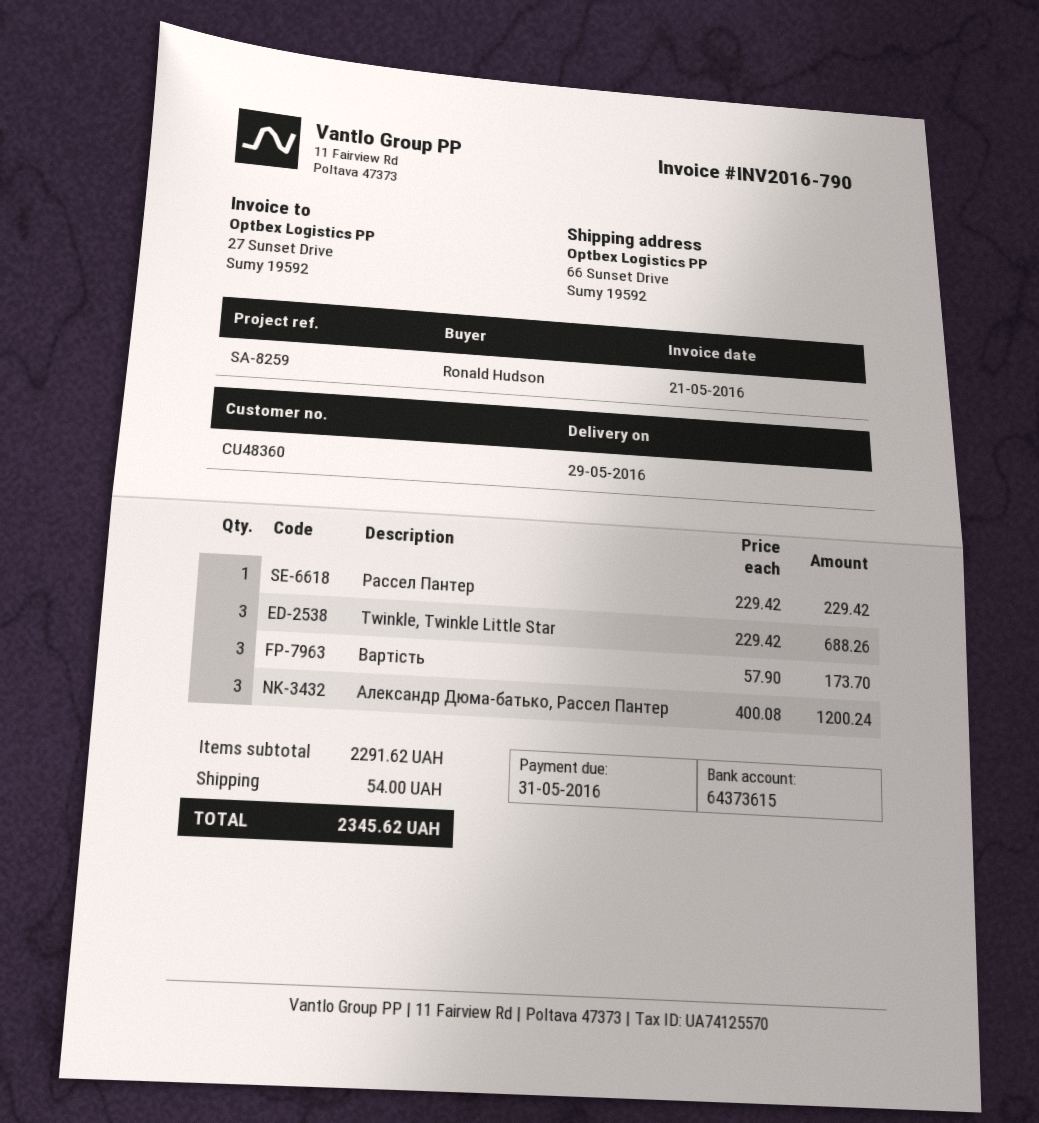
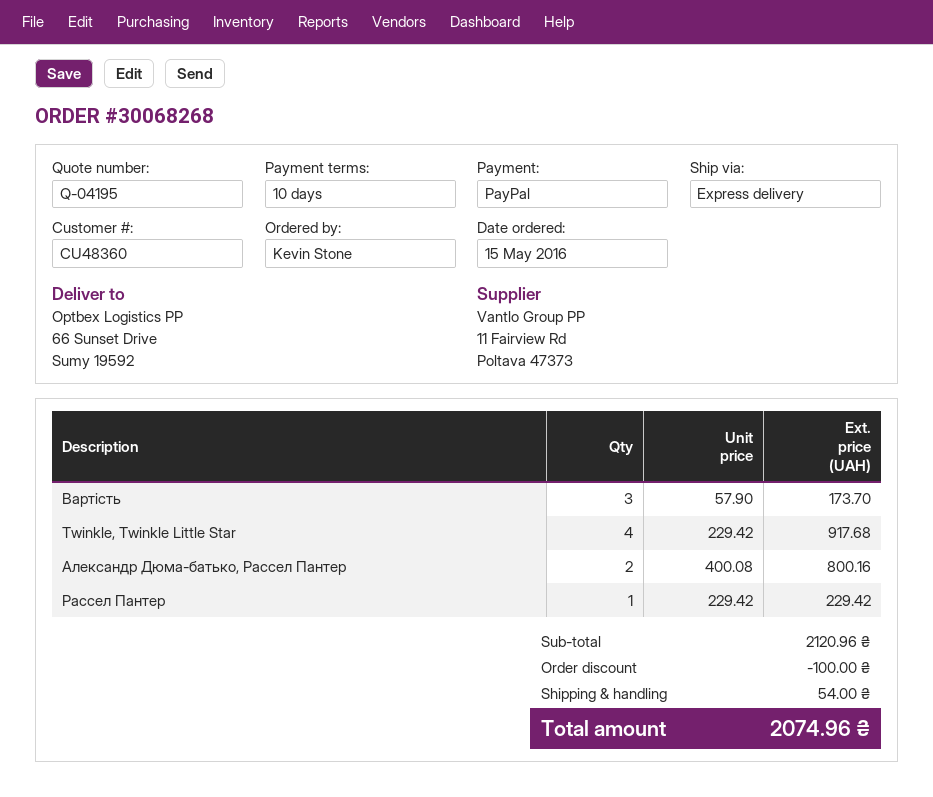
ordered by: Ronald Hudson -> Kevin Stone
Twinkle, Twinkle Little Star: 3 x 229.42 = 688.26 -> 4 x 229.42 = 917.68
Александр Дюма-батько, Рассел Пантер: 3 x 400.08 = 1200.24 -> 2 x 400.08 = 800.16
subtotal: 2291.62 -> 2120.96
discount: none -> 100.00
total: 2345.62 -> 2074.96

